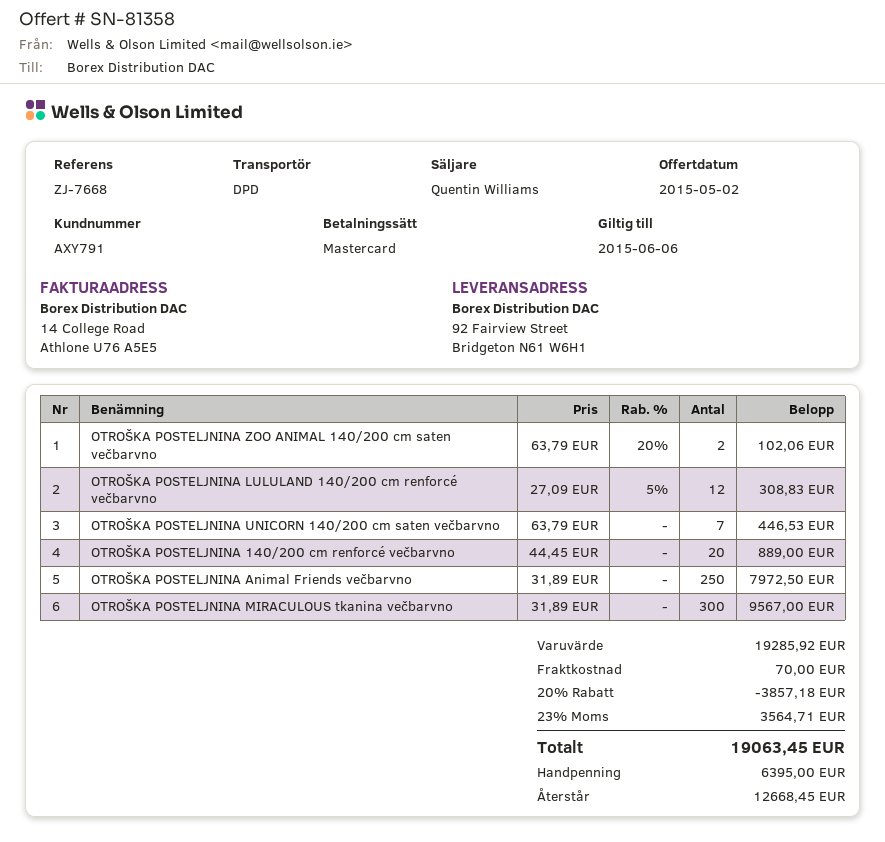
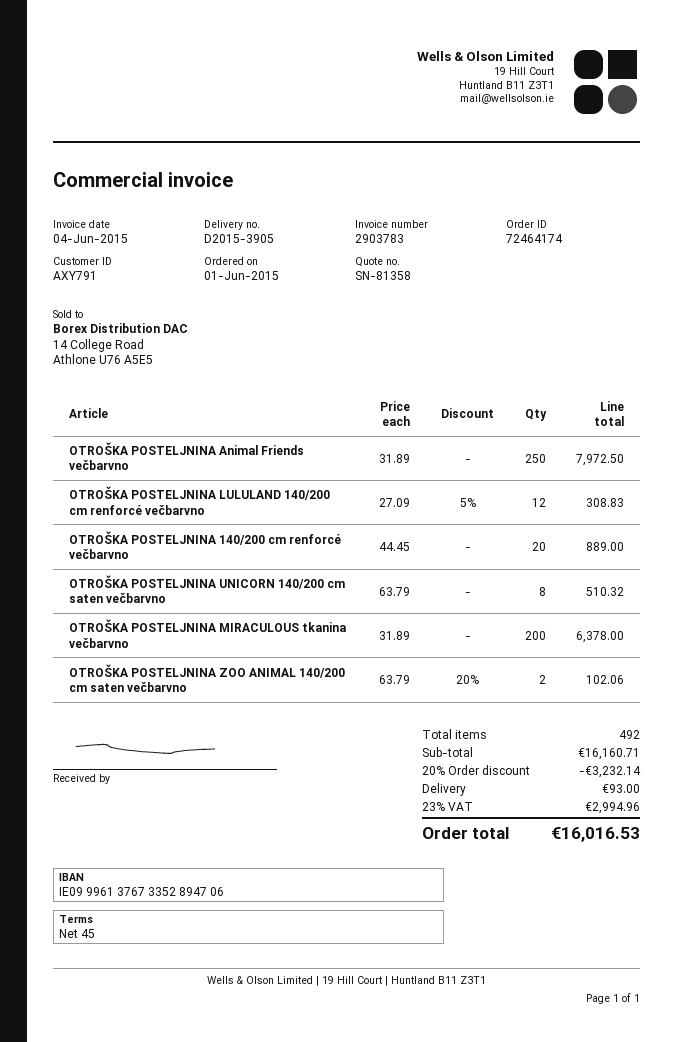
OTROŠKA POSTELJNINA UNICORN 140/200 cm saten večbarvno: 7 x 63.79 = 446.53 -> 8 x 63.79 = 510.32
OTROŠKA POSTELJNINA MIRACULOUS tkanina večbarvno: 300 x 31.89 = 9567.00 -> 200 x 31.89 = 6378.00
subtotal: 19285.92 -> 16160.71
discount: 20% = 3857.18 -> 20% = 3232.14
shipping: 70.00 -> 93.00
tax: 23% = 3564.71 -> 23% = 2994.96
total: 19063.45 -> 16016.53

